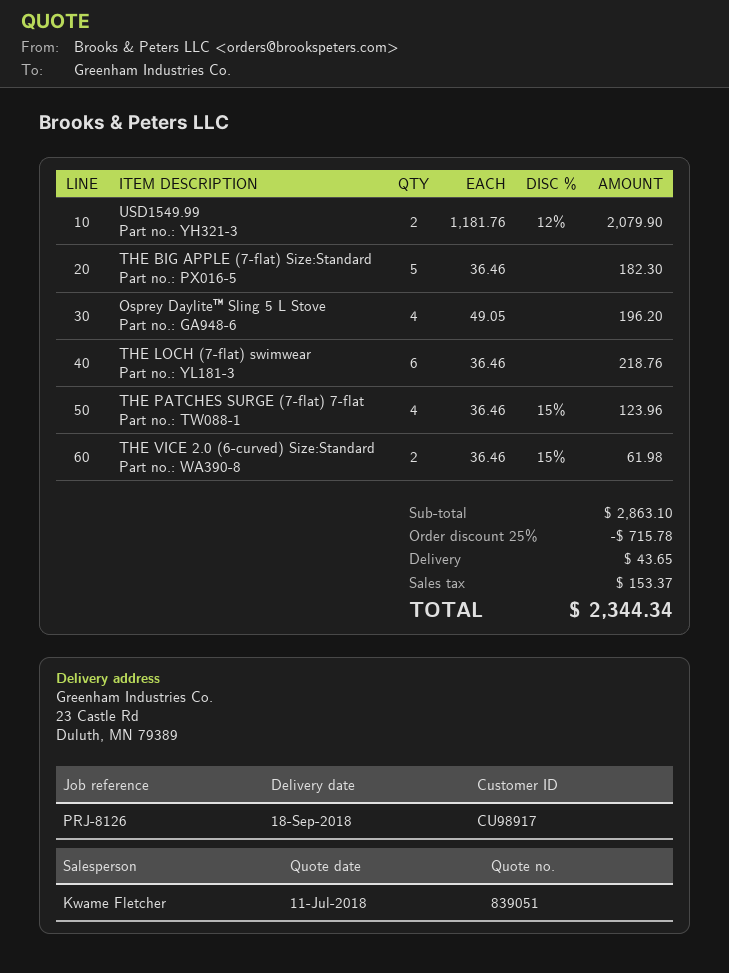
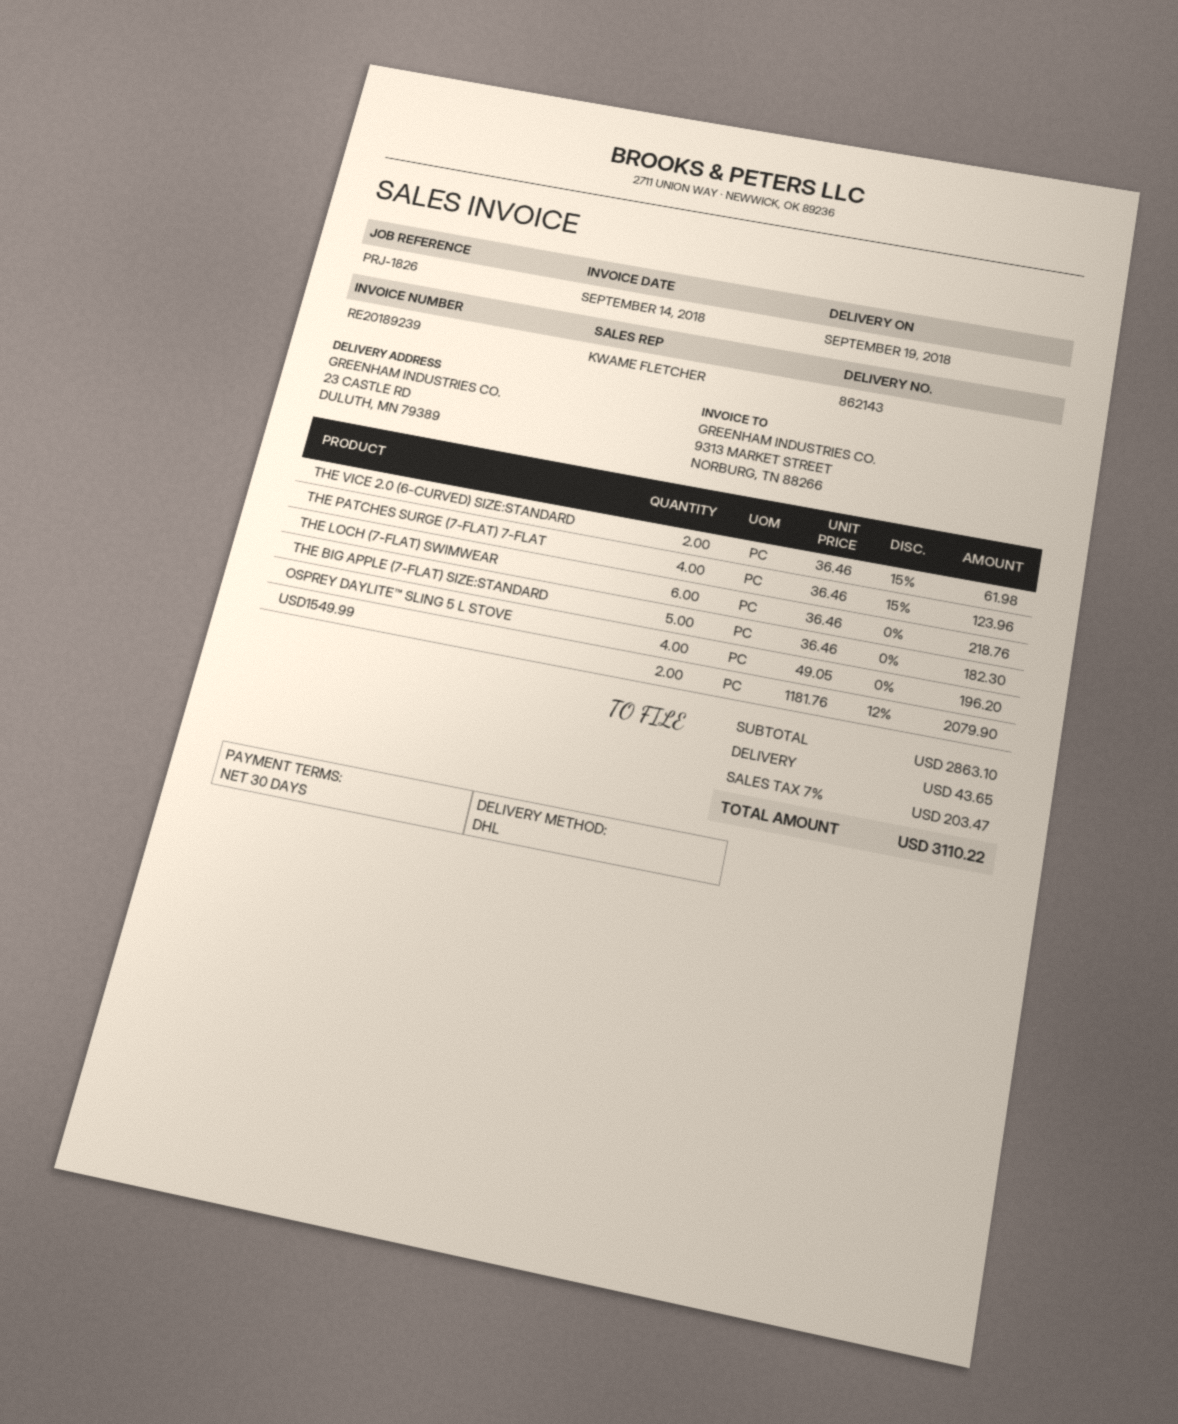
delivery date: 2018-09-18 -> 2018-09-19
reference: PRJ-8126 -> PRJ-1826
discount: 25% = 715.78 -> none
tax: 153.37 -> 203.47
total: 2344.34 -> 3110.22

